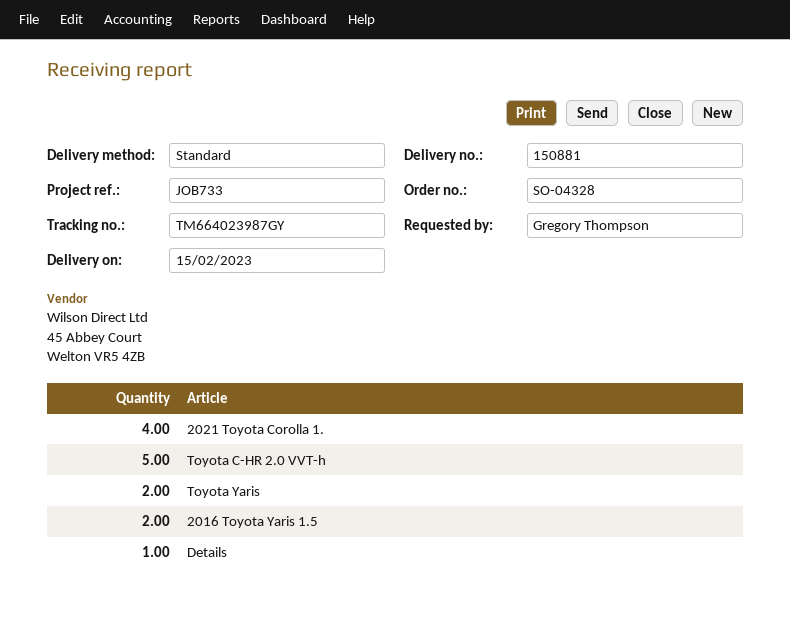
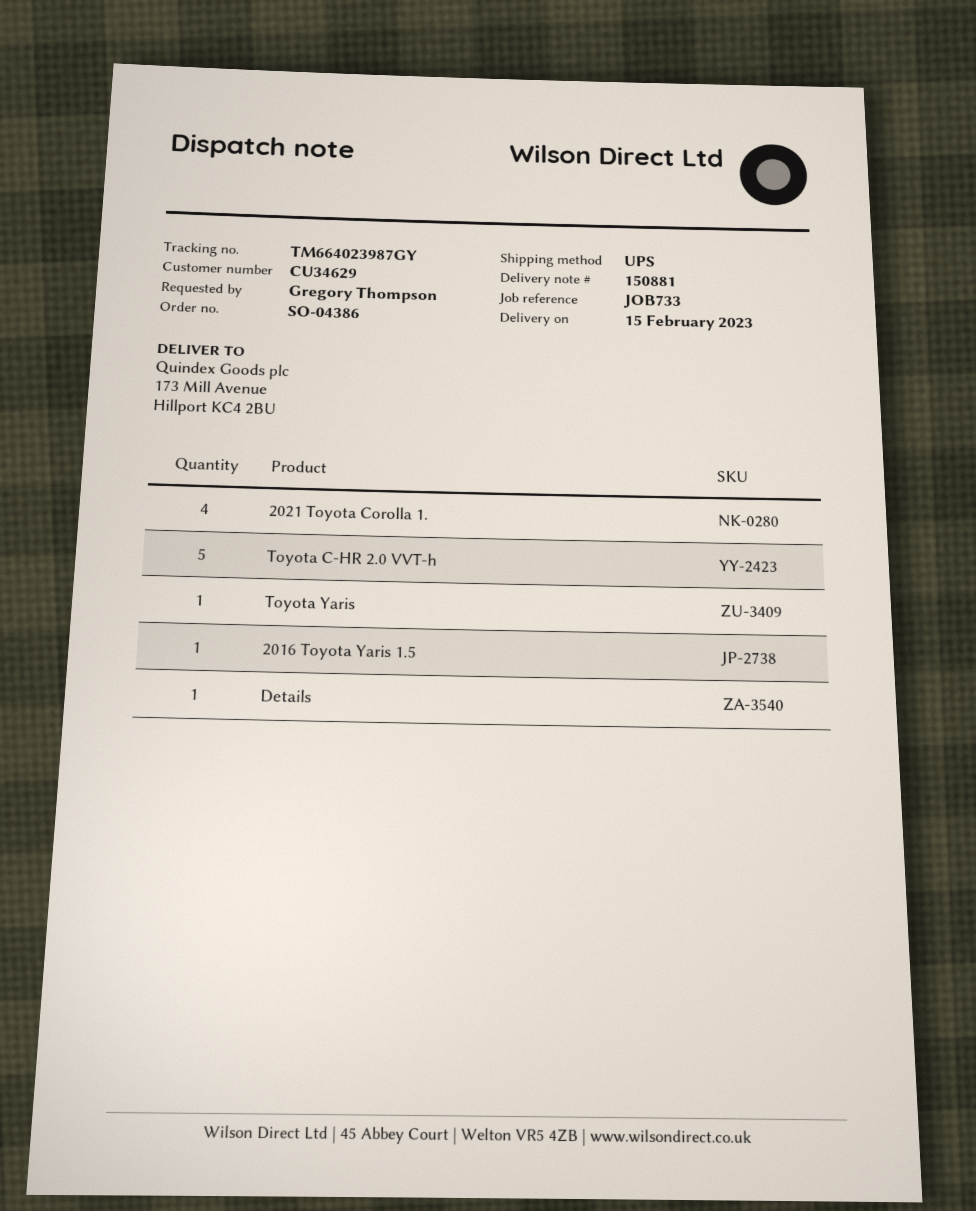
order number: SO-04328 -> SO-04386
shipping method: standard -> UPS
Toyota Yaris: 2 -> 1
2016 Toyota Yaris 1.5: 2 -> 1

